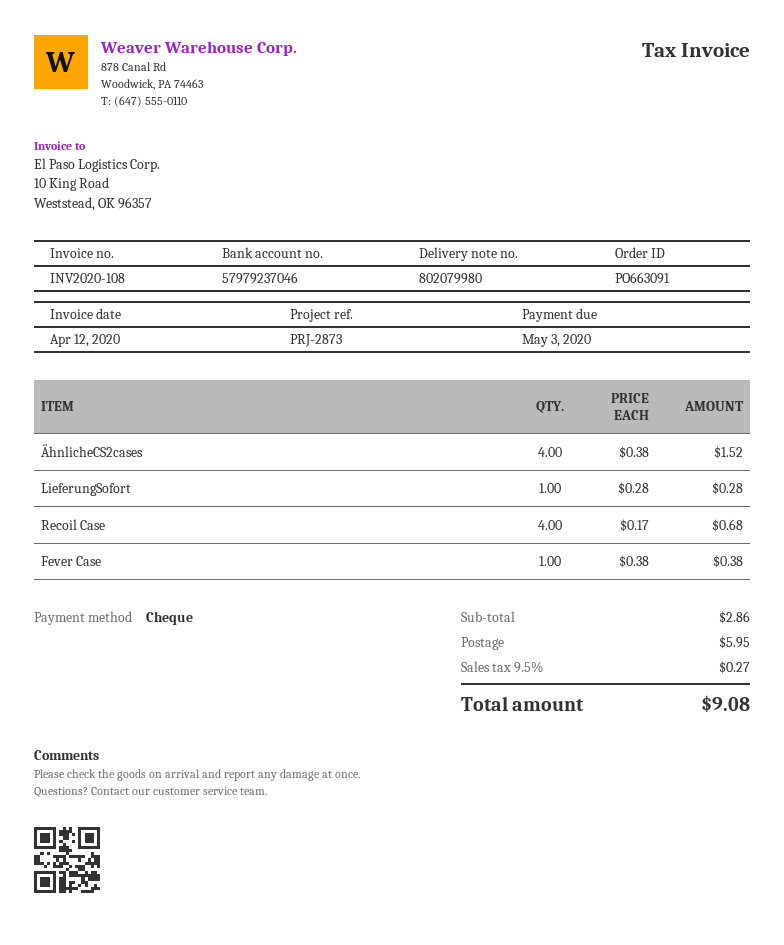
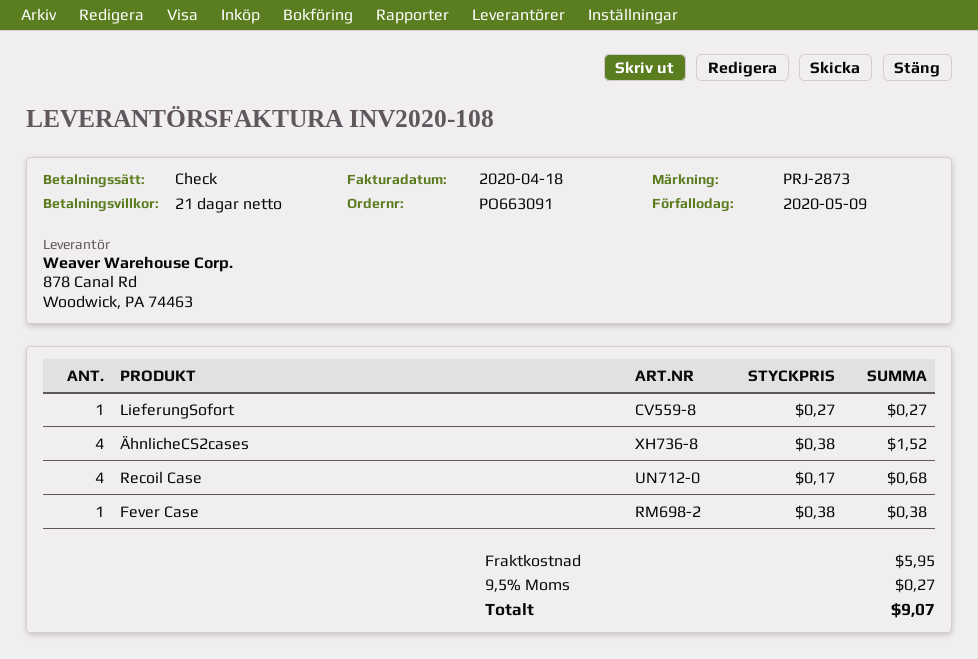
invoice date: 2020-04-12 -> 2020-04-18
due date: 2020-05-03 -> 2020-05-09
LieferungSofort: 1 x 0.28 = 0.28 -> 1 x 0.27 = 0.27
total: 9.08 -> 9.07

